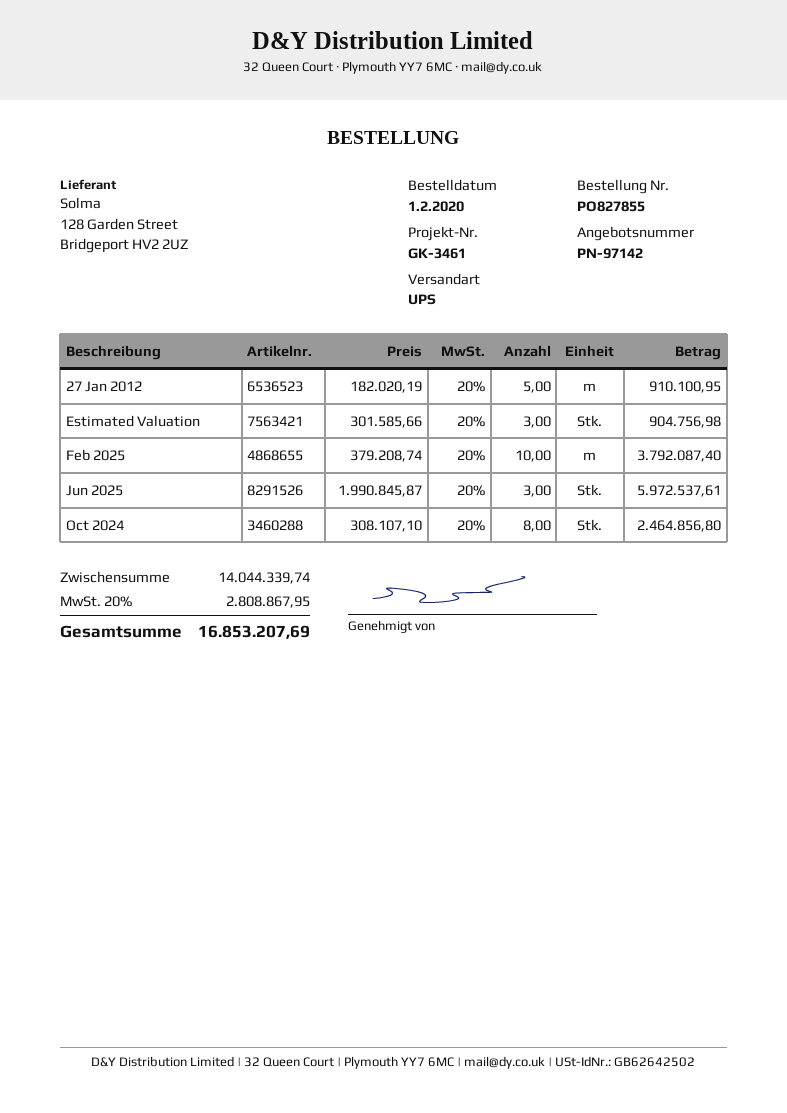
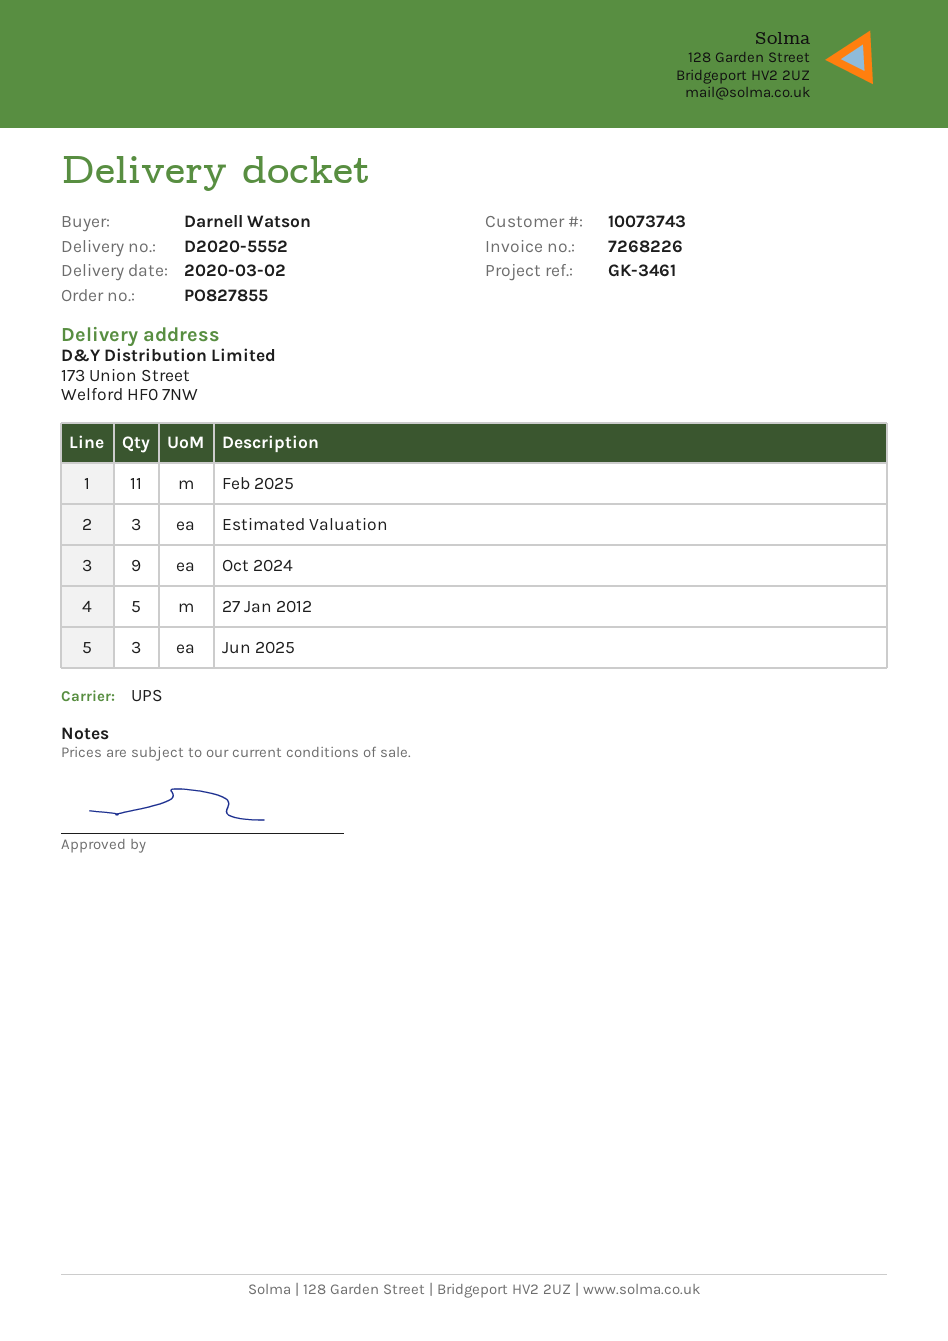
Feb 2025: 10 -> 11
Oct 2024: 8 -> 9

